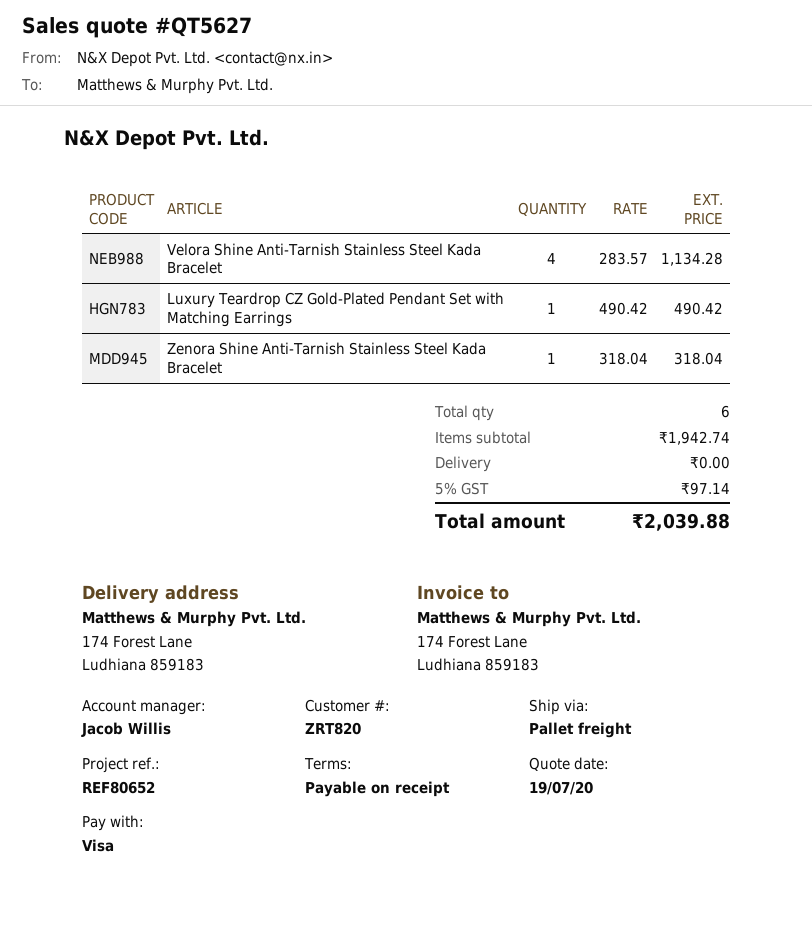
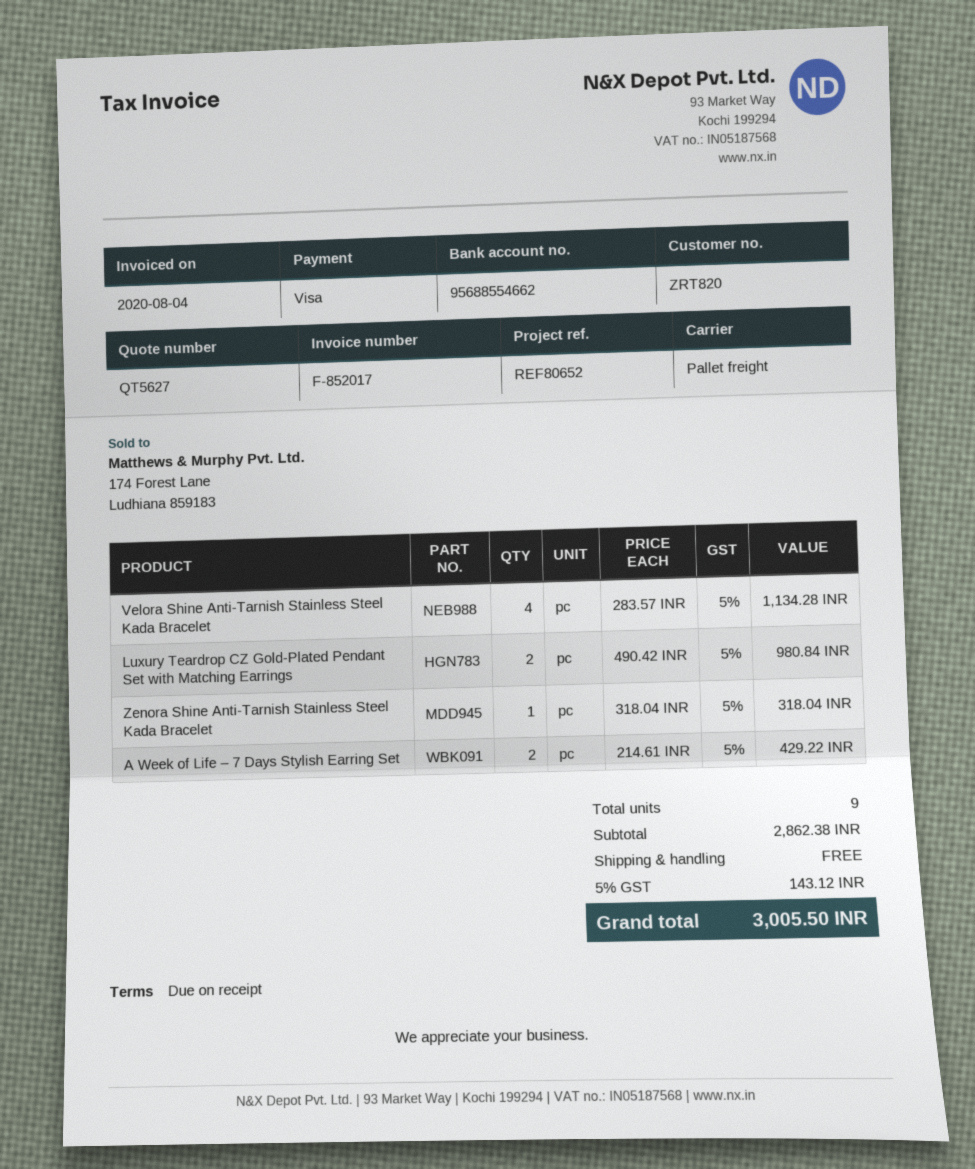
Luxury Teardrop CZ Gold-Plated Pendant Set with Matching Earrings: 1 x 490.42 = 490.42 -> 2 x 490.42 = 980.84
A Week of Life – 7 Days Stylish Earring Set: none -> 2 x 214.61 = 429.22
total quantity: 6 -> 9
subtotal: 1942.74 -> 2862.38
tax: 5% = 97.14 -> 5% = 143.12
total: 2039.88 -> 3005.50

